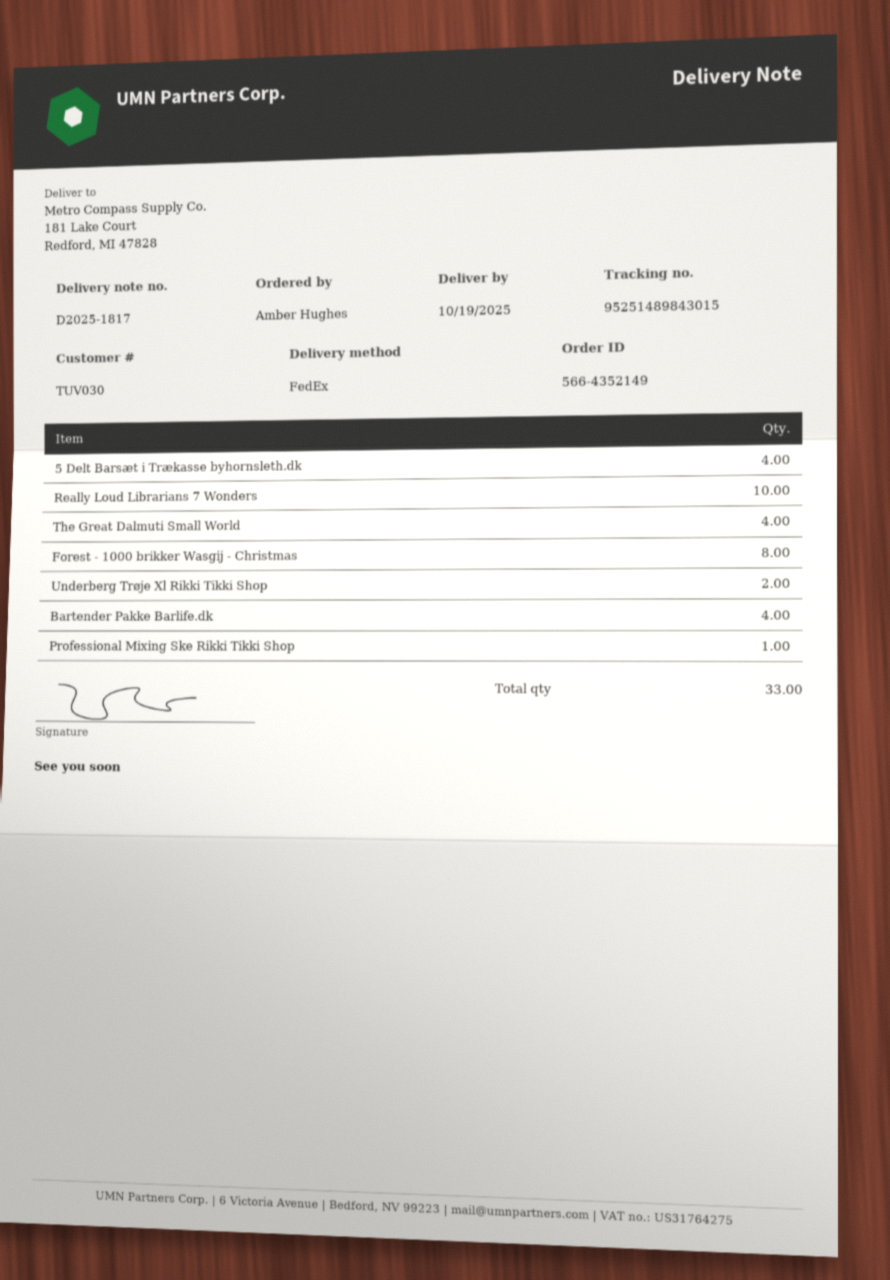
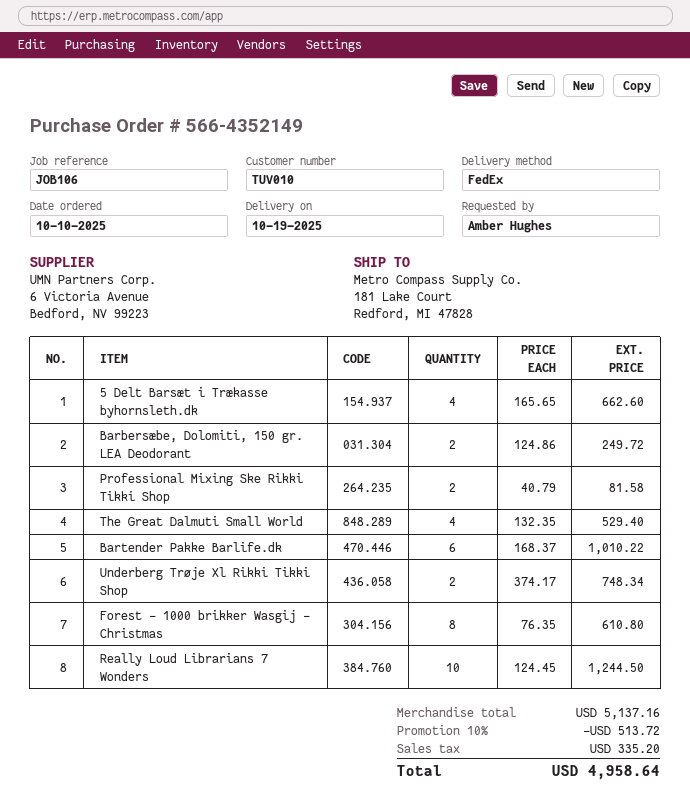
customer number: TUV030 -> TUV010
Bartender Pakke Barlife.dk: 4 -> 6
Professional Mixing Ske Rikki Tikki Shop: 1 -> 2
Barbersæbe, Dolomiti, 150 gr. LEA Deodorant: none -> 2

